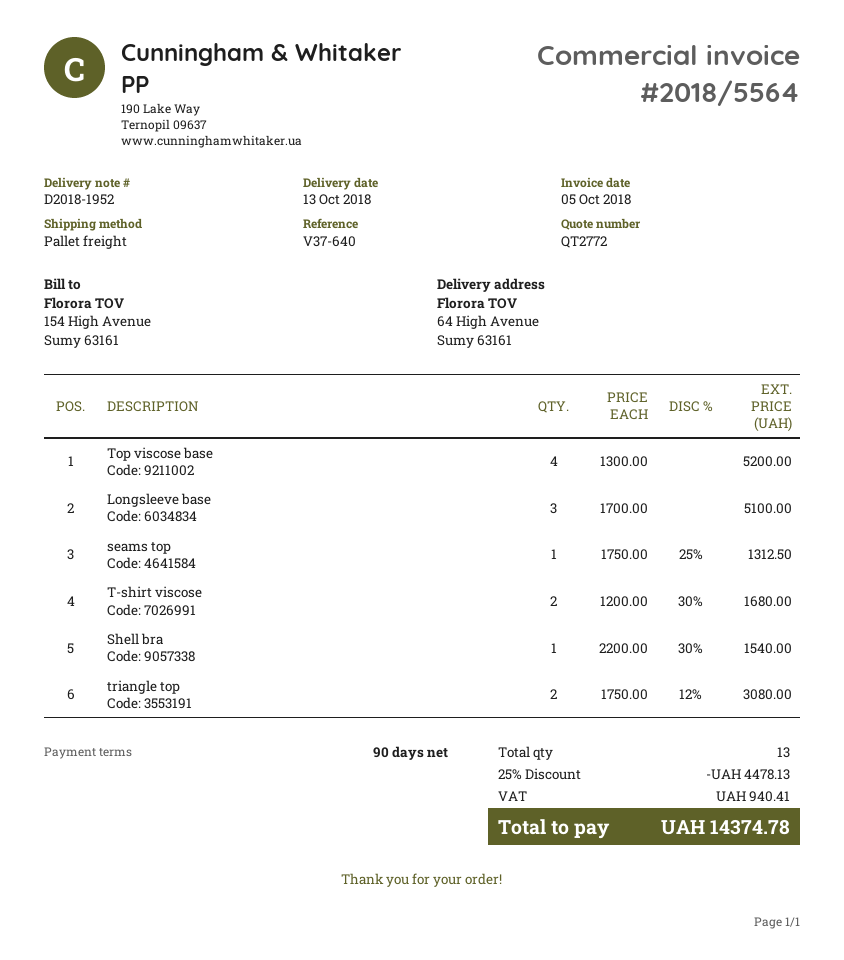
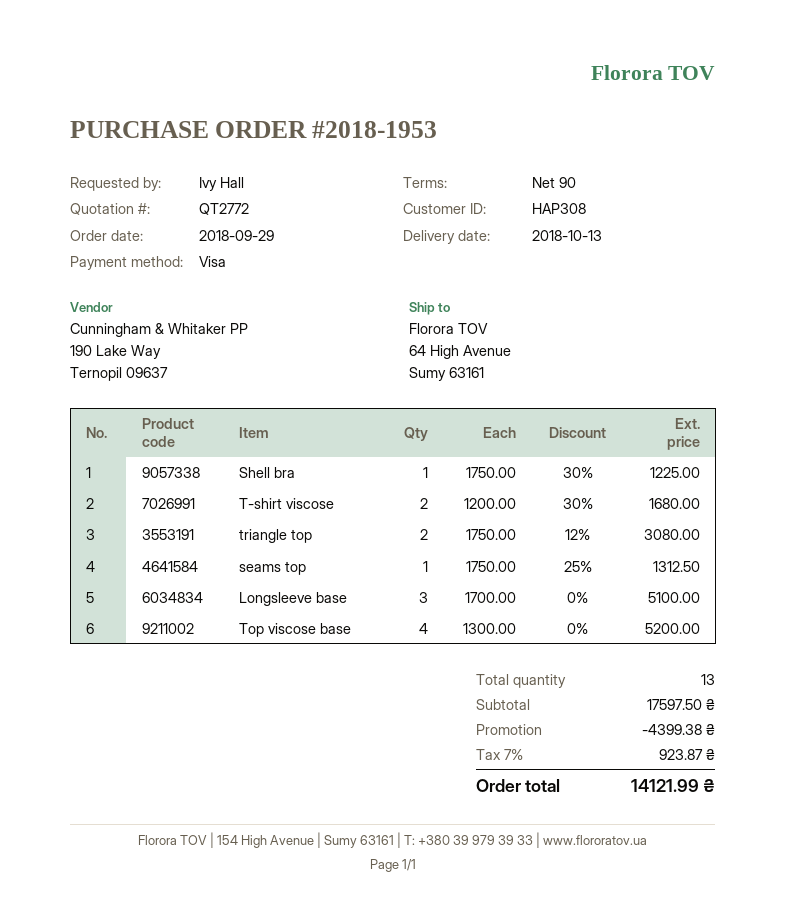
Shell bra: 1 x 2200.00 - 30% = 1540.00 -> 1 x 1750.00 - 30% = 1225.00
discount: 4478.13 -> 4399.38
tax: 940.41 -> 923.87
total: 14374.78 -> 14121.99

